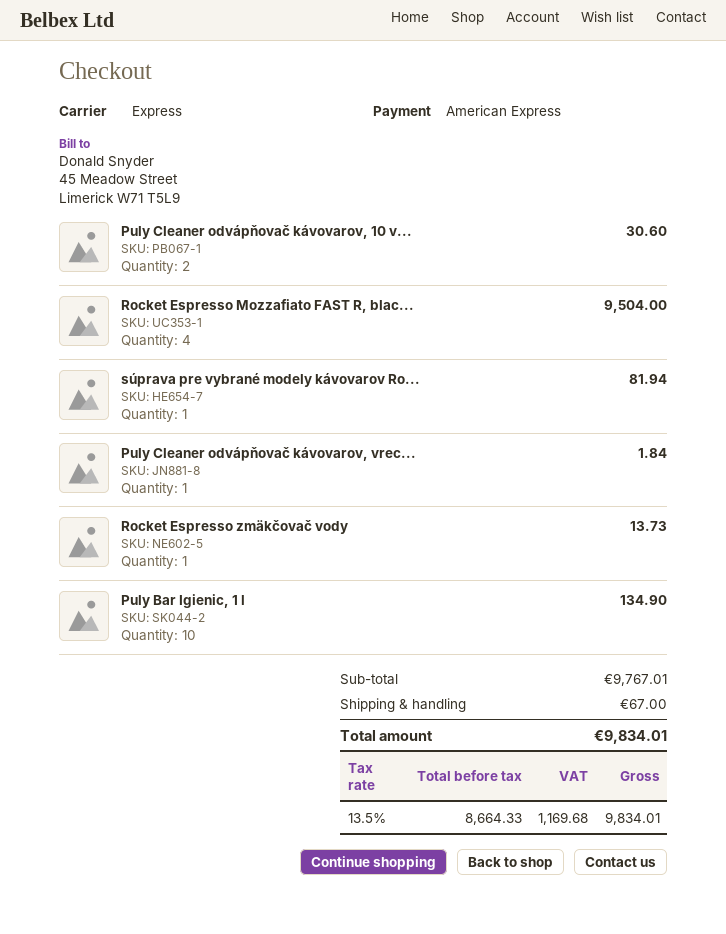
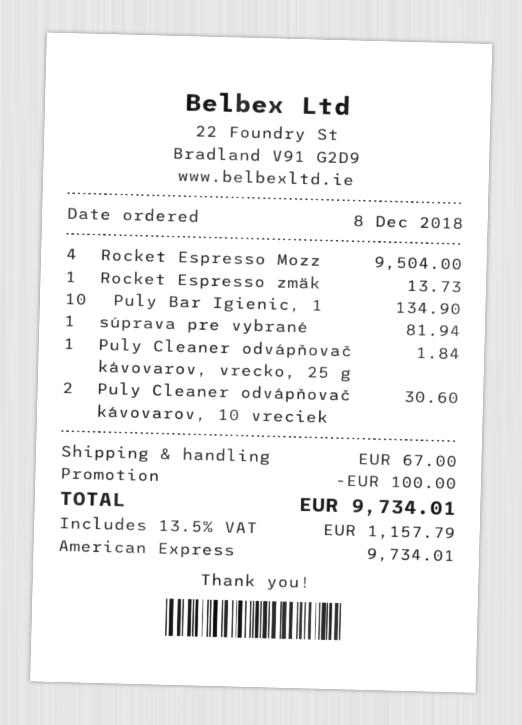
discount: none -> 100.00
tax: 13.5% = 1169.68 -> 13.5% = 1157.79
total: 9834.01 -> 9734.01

